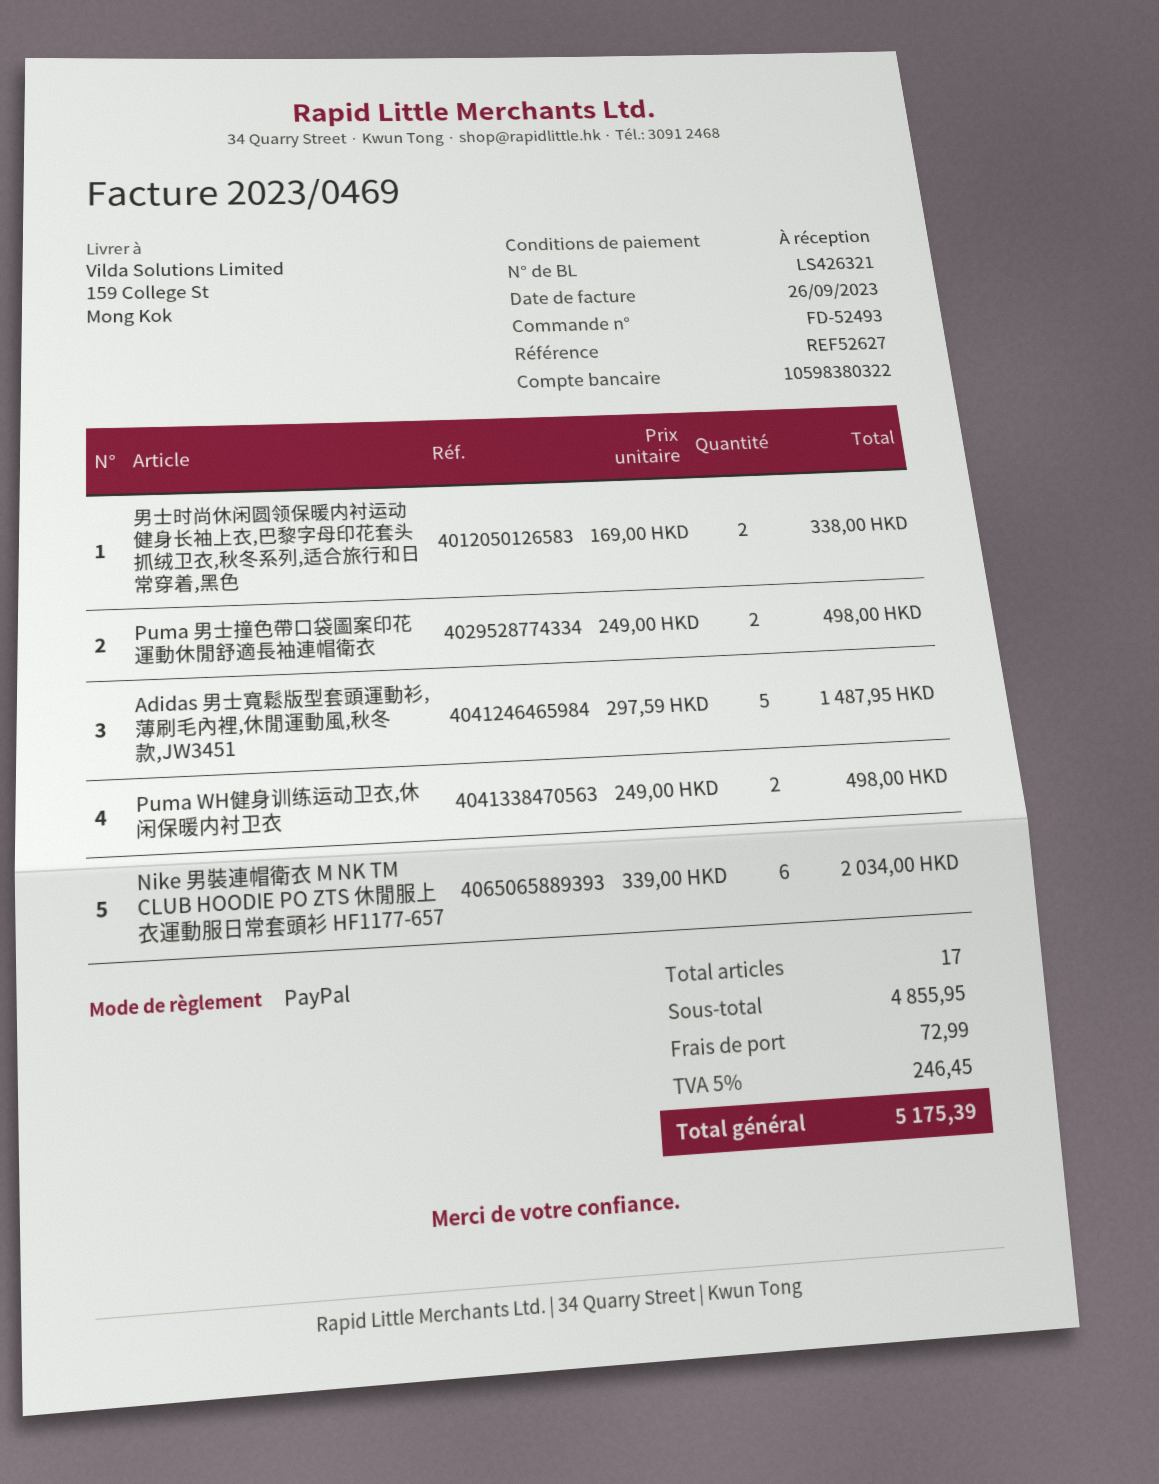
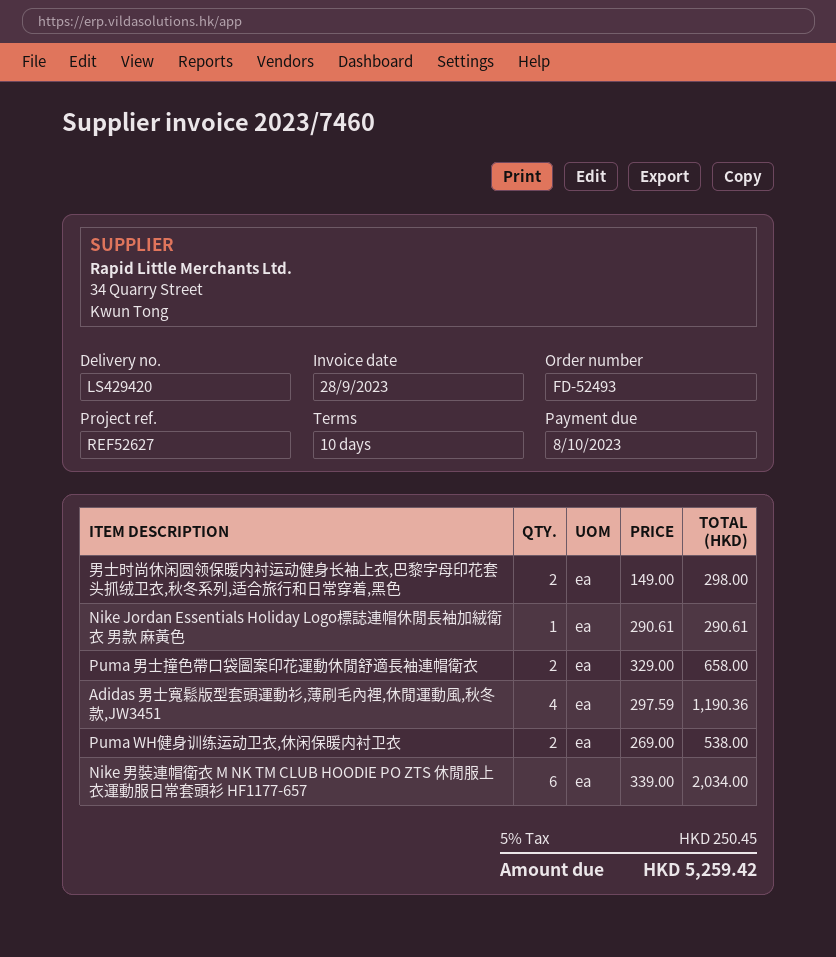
delivery note number: LS426321 -> LS429420
invoice number: 2023/0469 -> 2023/7460
invoice date: 2023-09-26 -> 2023-09-28
payment terms: on receipt -> 10 days
男士时尚休闲圆领保暖内衬运动健身长袖上衣,巴黎字母印花套头抓绒卫衣,秋冬系列,适合旅行和日常穿着,黑色: 2 x 169.00 = 338.00 -> 2 x 149.00 = 298.00
Puma 男士撞色帶口袋圖案印花運動休閒舒適長袖連帽衛衣: 2 x 249.00 = 498.00 -> 2 x 329.00 = 658.00
Adidas 男士寬鬆版型套頭運動衫,薄刷毛內裡,休閒運動風,秋冬款,JW3451: 5 x 297.59 = 1487.95 -> 4 x 297.59 = 1190.36
Puma WH健身训练运动卫衣,休闲保暖内衬卫衣: 2 x 249.00 = 498.00 -> 2 x 269.00 = 538.00
Nike Jordan Essentials Holiday Logo標誌連帽休閒長袖加絨衛衣 男款 麻黃色: none -> 1 x 290.61 = 290.61
shipping: 72.99 -> none
tax: 5% = 246.45 -> 5% = 250.45
total: 5175.39 -> 5259.42

